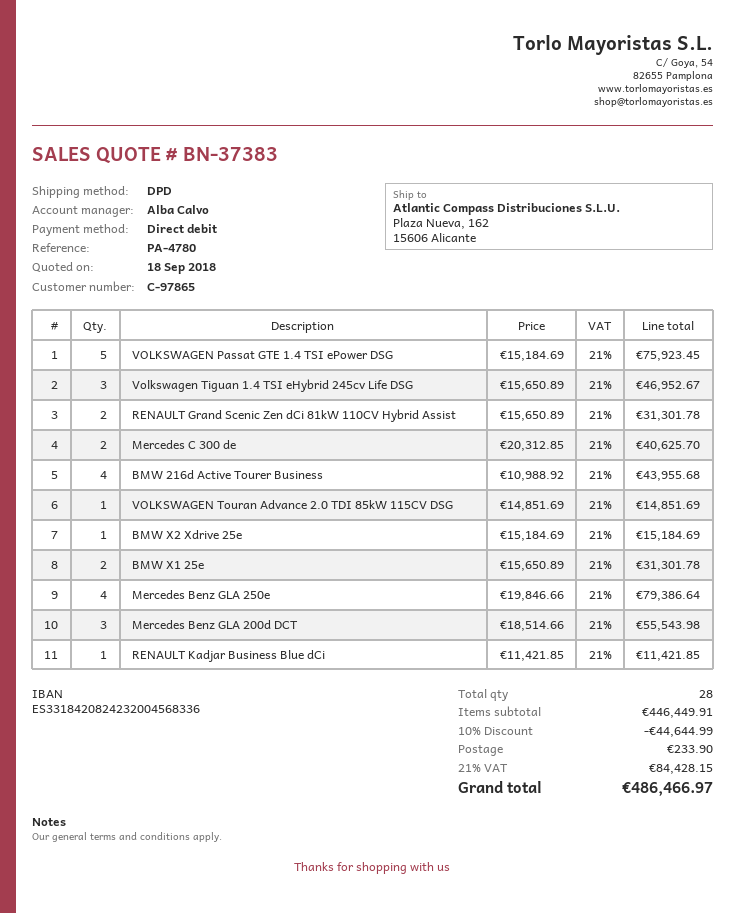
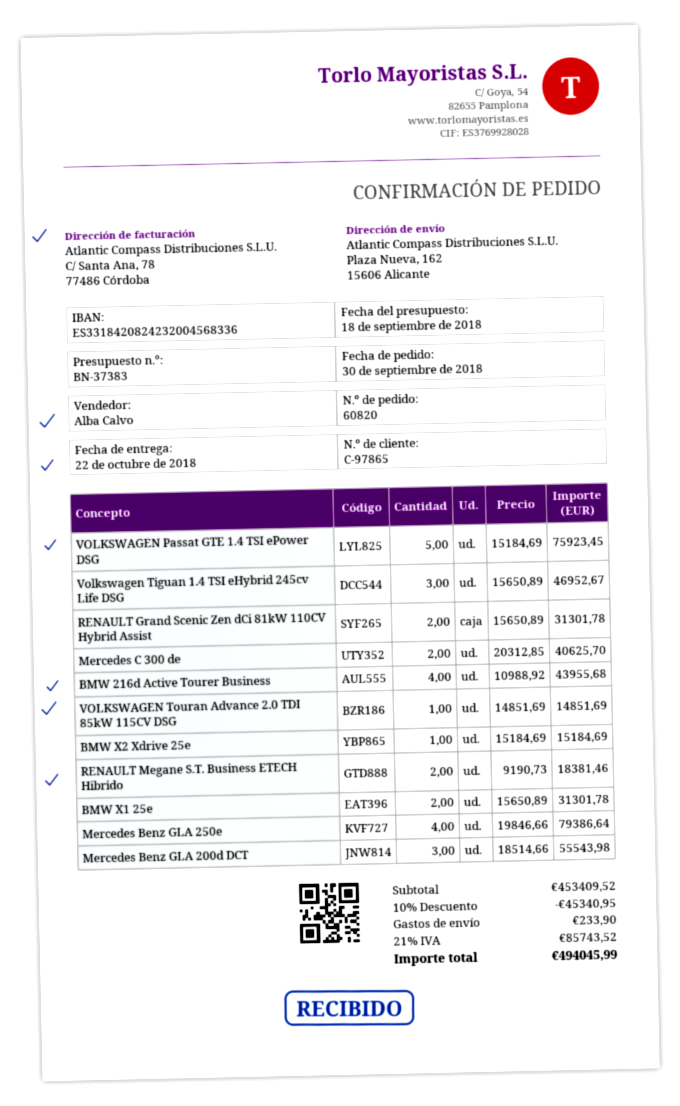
RENAULT Kadjar Business Blue dCi: 1 x 11421.85 = 11421.85 -> none
RENAULT Megane S.T. Business ETECH Hibrido: none -> 2 x 9190.73 = 18381.46
subtotal: 446449.91 -> 453409.52
discount: 10% = 44644.99 -> 10% = 45340.95
tax: 21% = 84428.15 -> 21% = 85743.52
total: 486466.97 -> 494045.99

